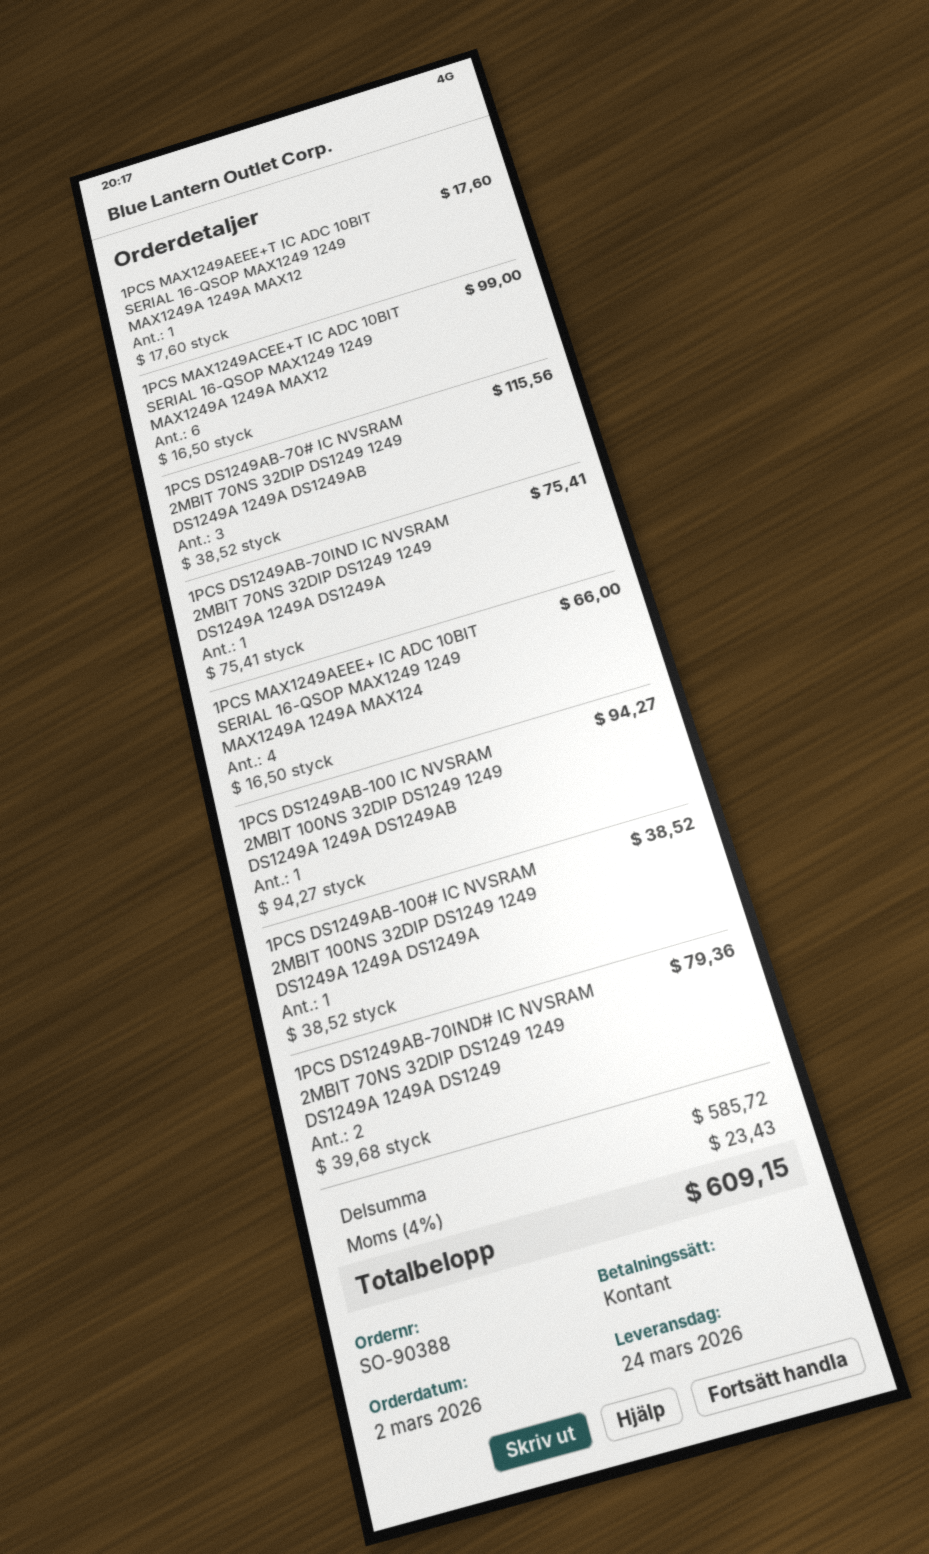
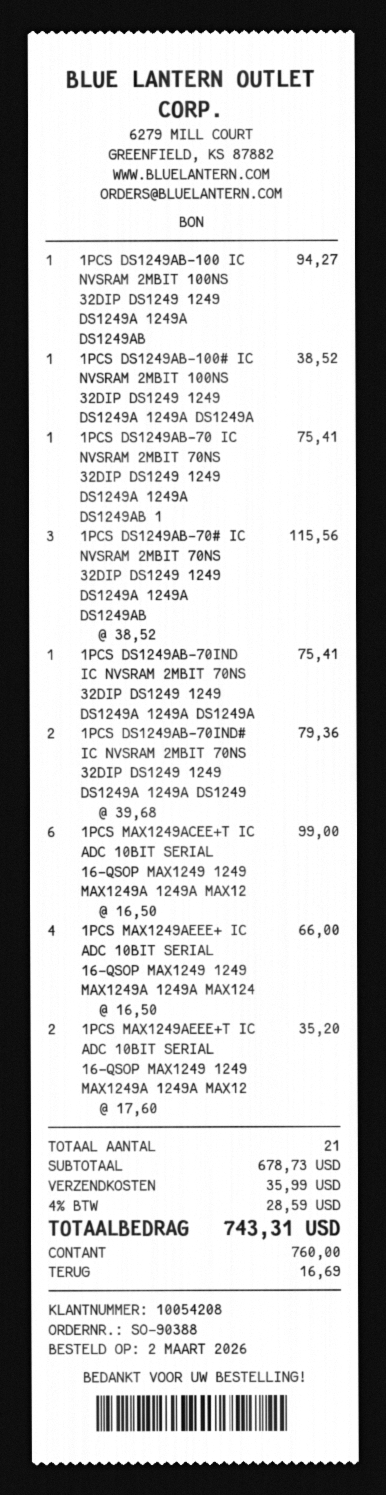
1PCS MAX1249AEEE+T IC ADC 10BIT SERIAL 16-QSOP MAX1249 1249 MAX1249A 1249A MAX12: 1 x 17.60 = 17.60 -> 2 x 17.60 = 35.20
1PCS DS1249AB-70 IC NVSRAM 2MBIT 70NS 32DIP DS1249 1249 DS1249A 1249A DS1249AB 1: none -> 1 x 75.41 = 75.41
subtotal: 585.72 -> 678.73
shipping: none -> 35.99
tax: 4% = 23.43 -> 4% = 28.59
total: 609.15 -> 743.31

